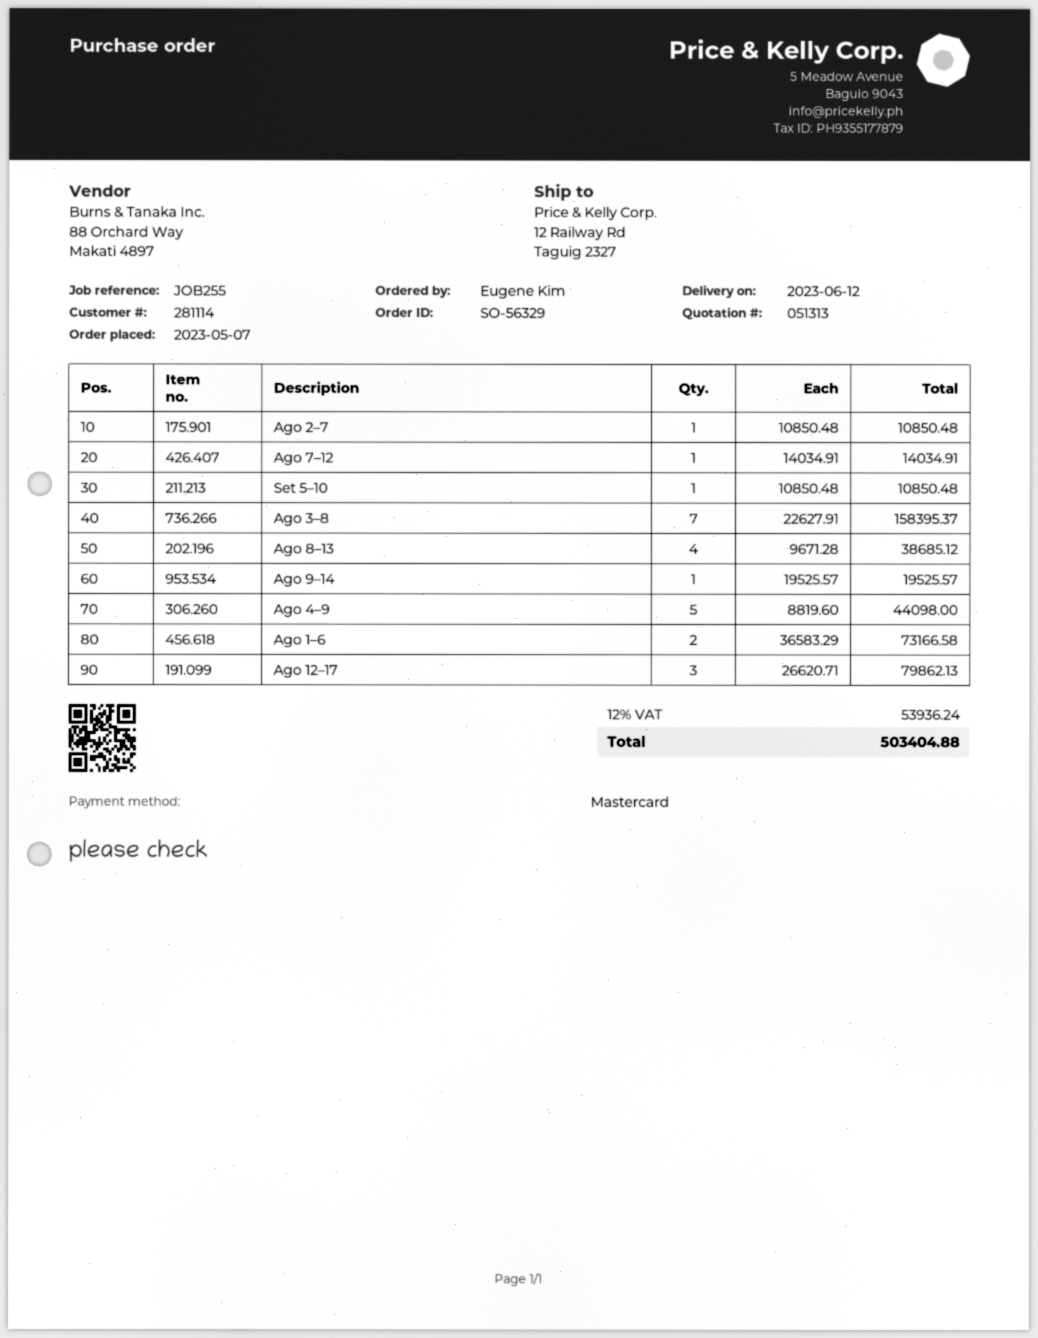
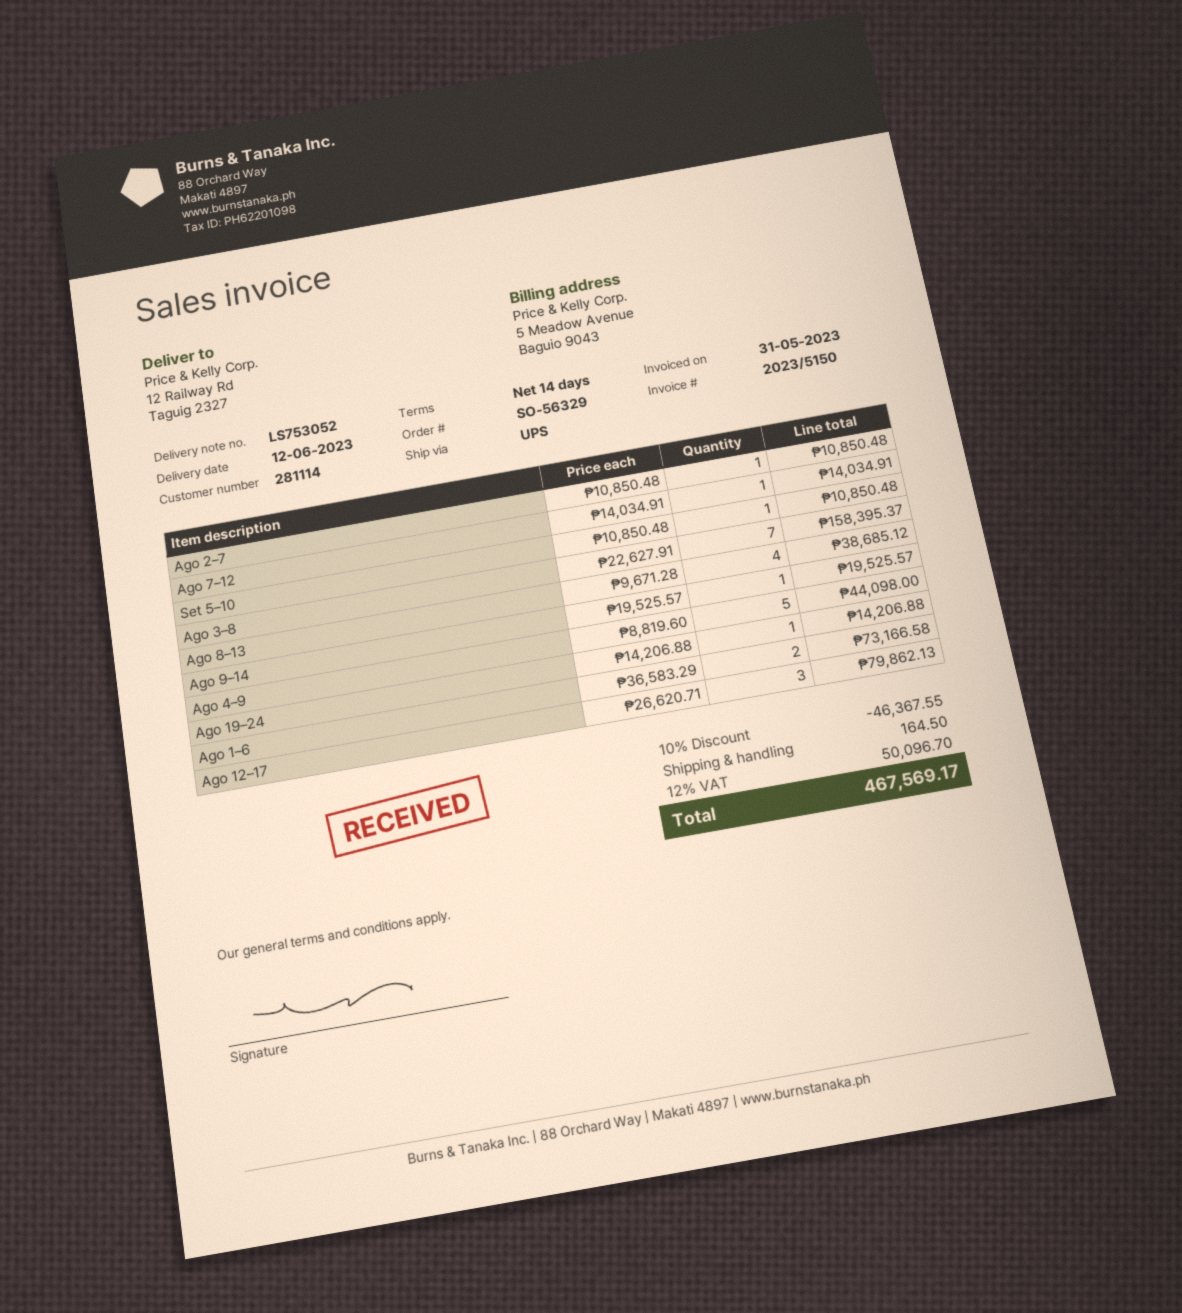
Ago 19–24: none -> 1 x 14206.88 = 14206.88
discount: none -> 10% = 46367.55
shipping: none -> 164.50
tax: 12% = 53936.24 -> 12% = 50096.70
total: 503404.88 -> 467569.17

